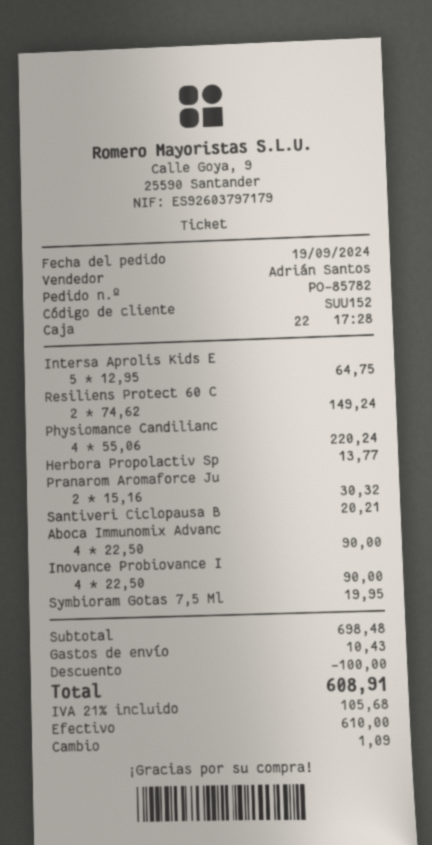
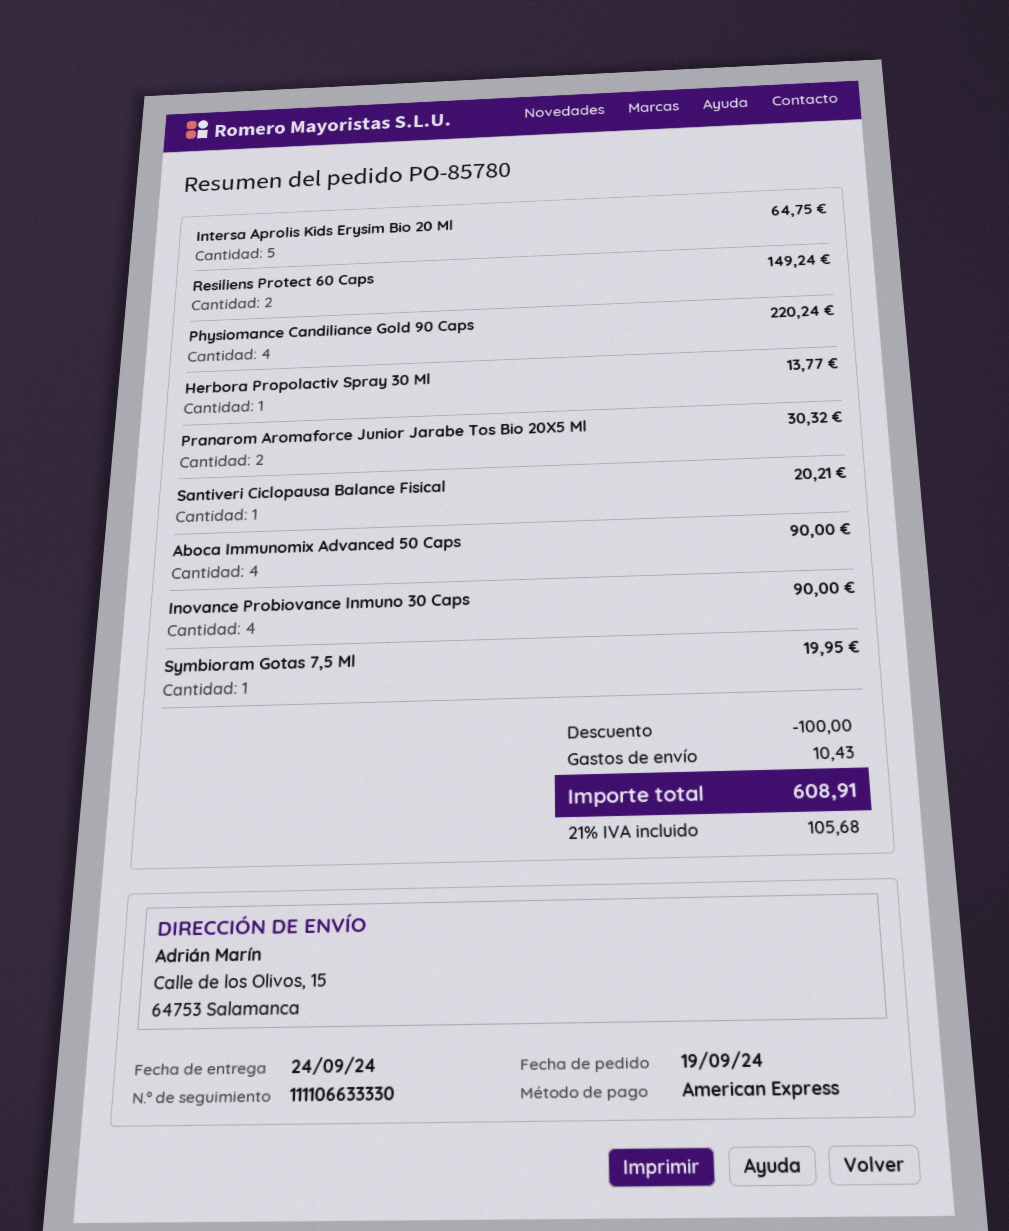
order number: PO-85782 -> PO-85780
payment method: cash -> American Express

